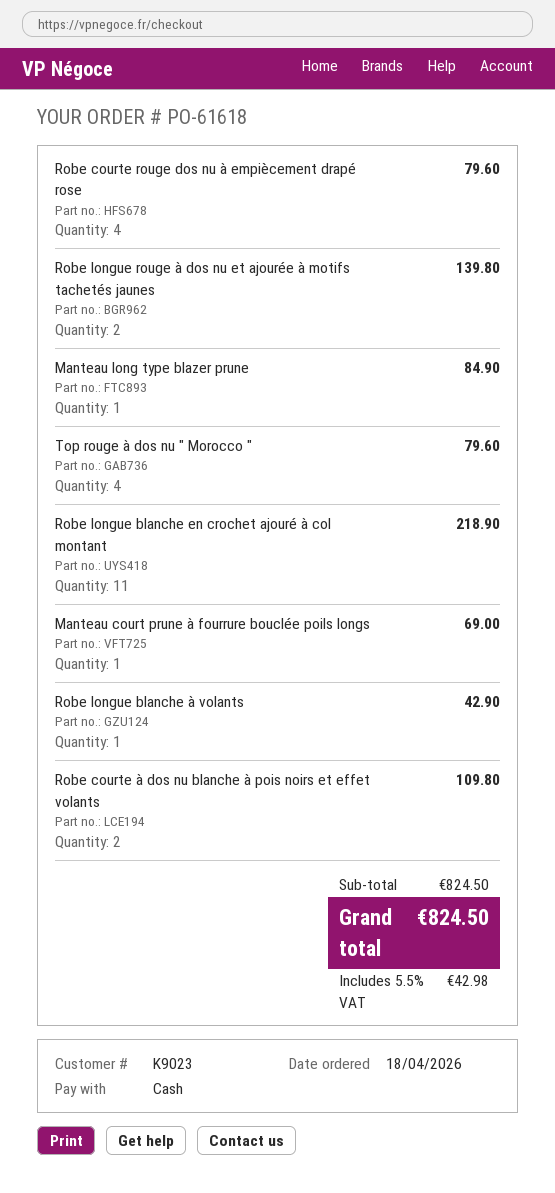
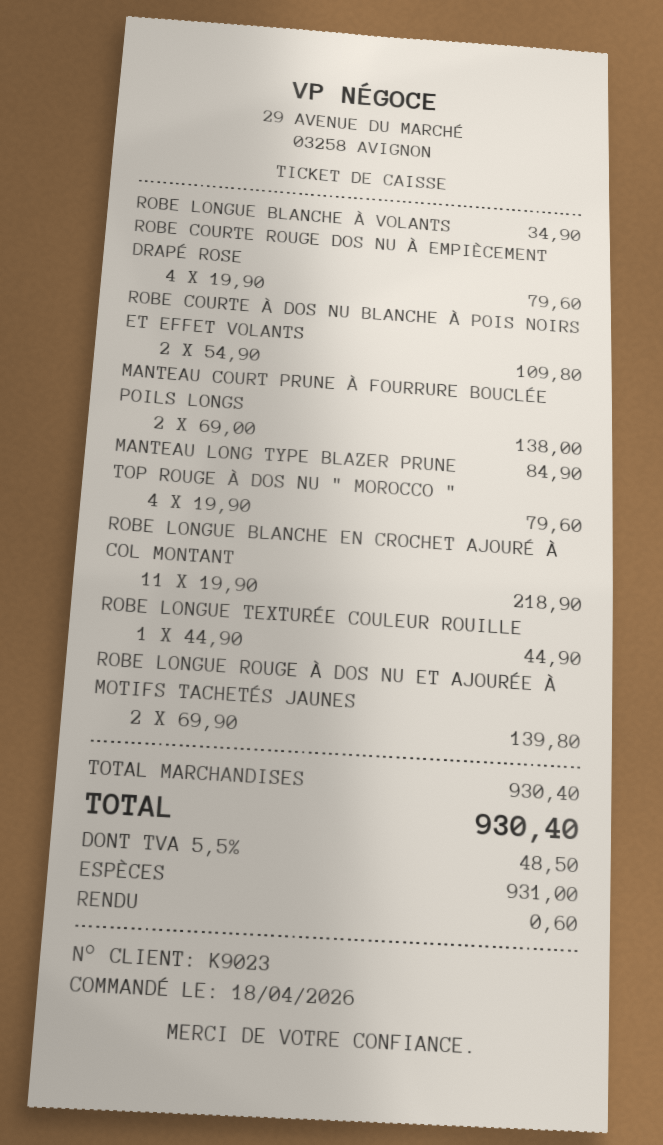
Manteau court prune à fourrure bouclée poils longs: 1 for 69.00 -> 2 for 138.00
Robe longue blanche à volants: 1 for 42.90 -> 1 for 34.90
ROBE LONGUE TEXTURÉE COULEUR ROUILLE: none -> 1 for 44.90
subtotal: 824.50 -> 930.40
tax: 5.5% = 42.98 -> 5.5% = 48.50
total: 824.50 -> 930.40

